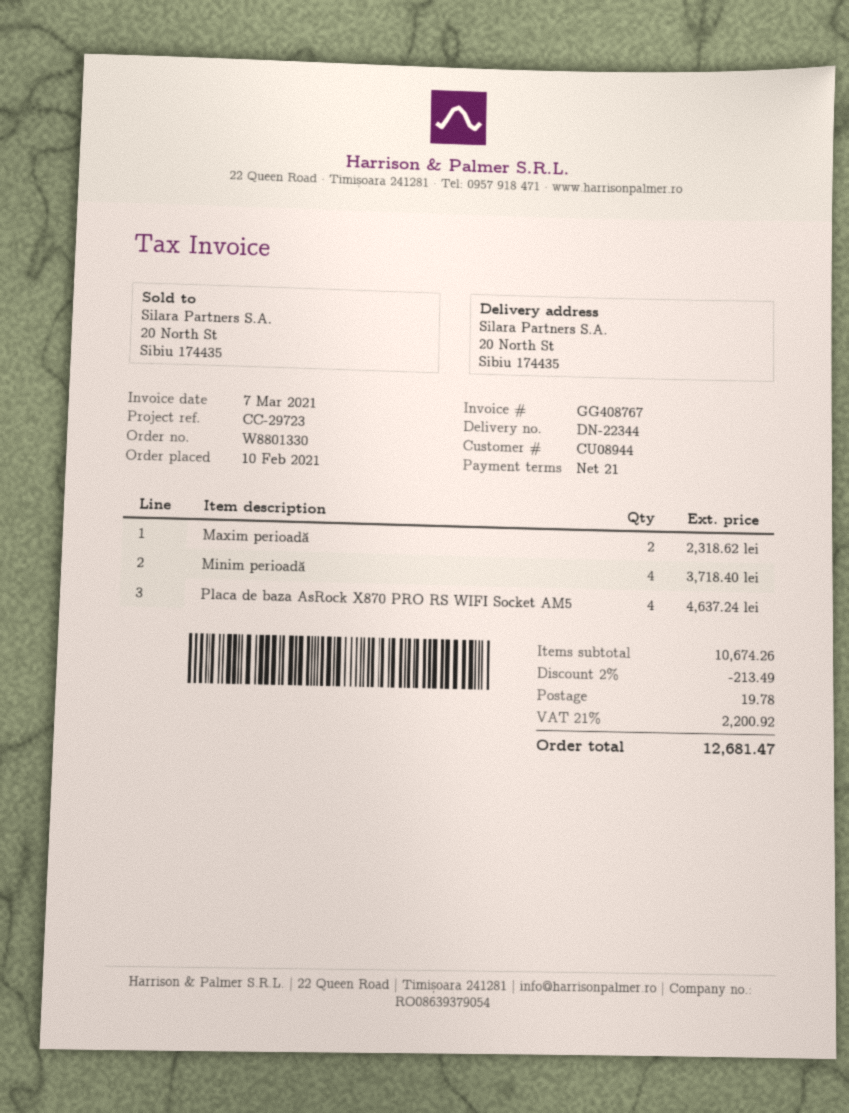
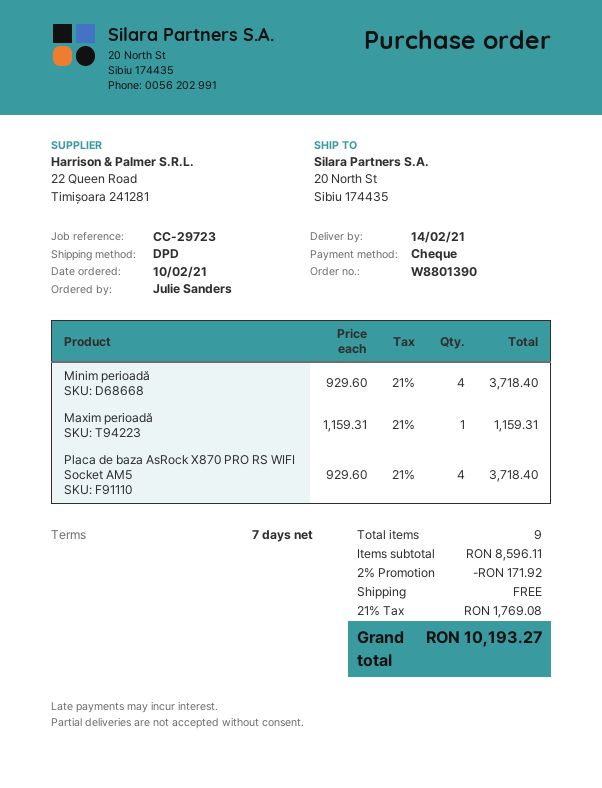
order number: W8801330 -> W8801390
payment terms: 21 days -> 7 days
Maxim perioadă: 2 for 2318.62 -> 1 for 1159.31
Placa de baza AsRock X870 PRO RS WIFI Socket AM5: 4 for 4637.24 -> 4 for 3718.40
subtotal: 10674.26 -> 8596.11
discount: 2% = 213.49 -> 2% = 171.92
shipping: 19.78 -> 0.00
tax: 21% = 2200.92 -> 21% = 1769.08
total: 12681.47 -> 10193.27

